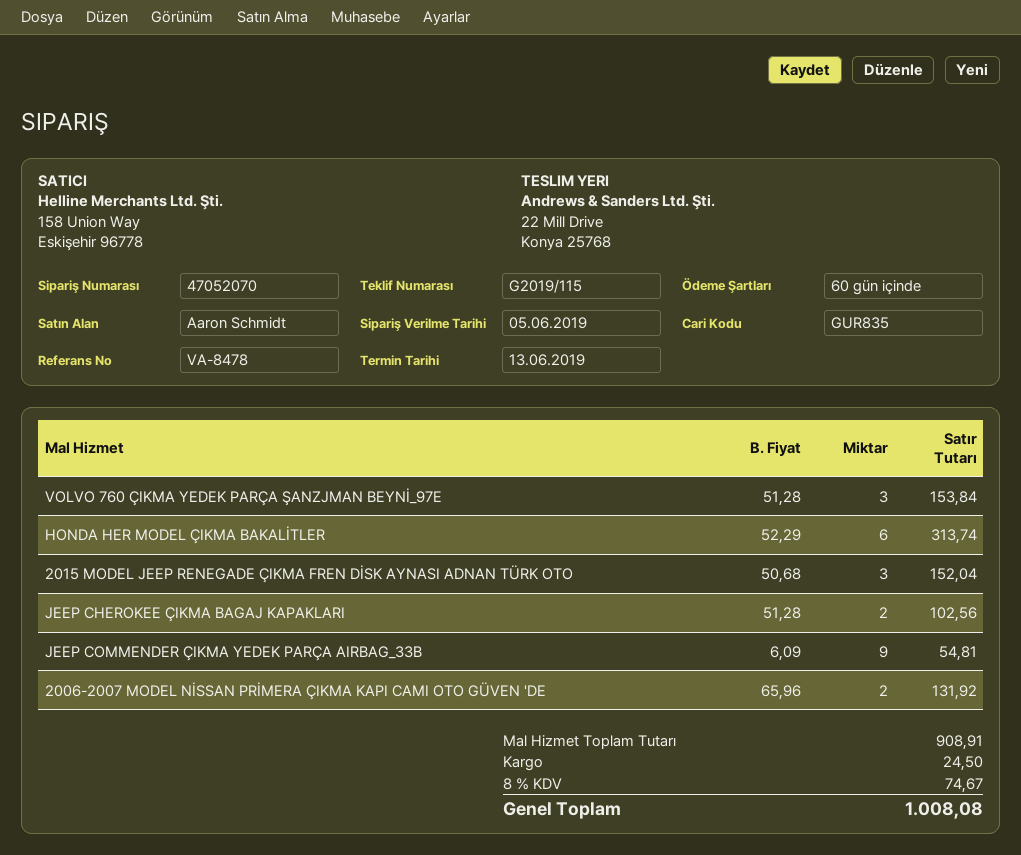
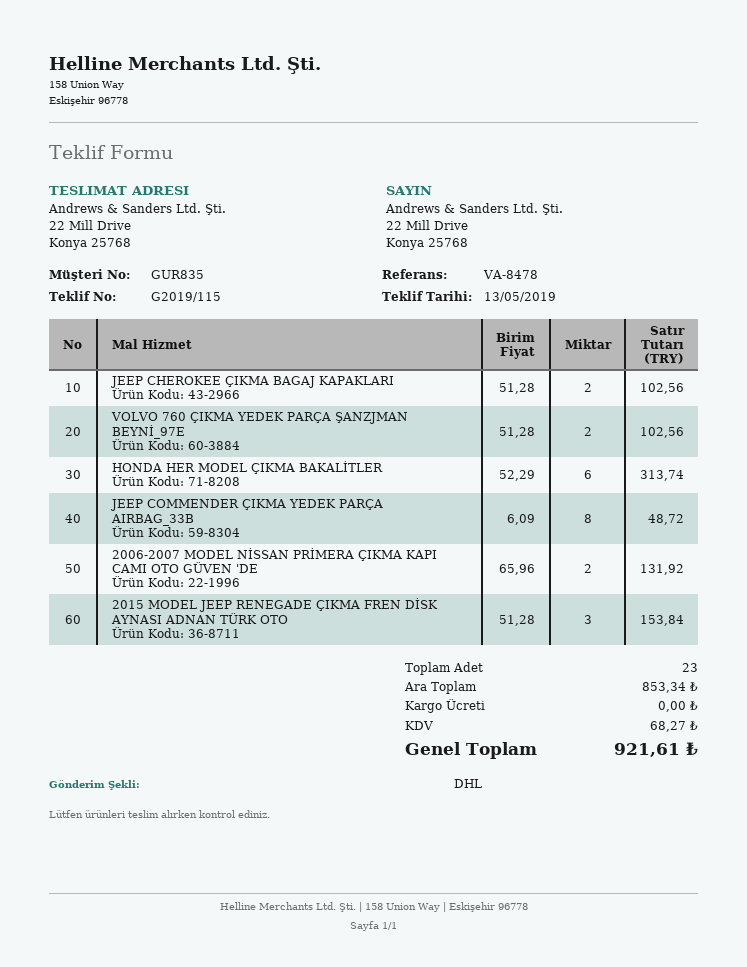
VOLVO 760 ÇIKMA YEDEK PARÇA ŞANZJMAN BEYNİ_97E: 3 x 51.28 = 153.84 -> 2 x 51.28 = 102.56
2015 MODEL JEEP RENEGADE ÇIKMA FREN DİSK AYNASI ADNAN TÜRK OTO: 3 x 50.68 = 152.04 -> 3 x 51.28 = 153.84
JEEP COMMENDER ÇIKMA YEDEK PARÇA AIRBAG_33B: 9 x 6.09 = 54.81 -> 8 x 6.09 = 48.72
subtotal: 908.91 -> 853.34
shipping: 24.50 -> 0.00
tax: 74.67 -> 68.27
total: 1008.08 -> 921.61

